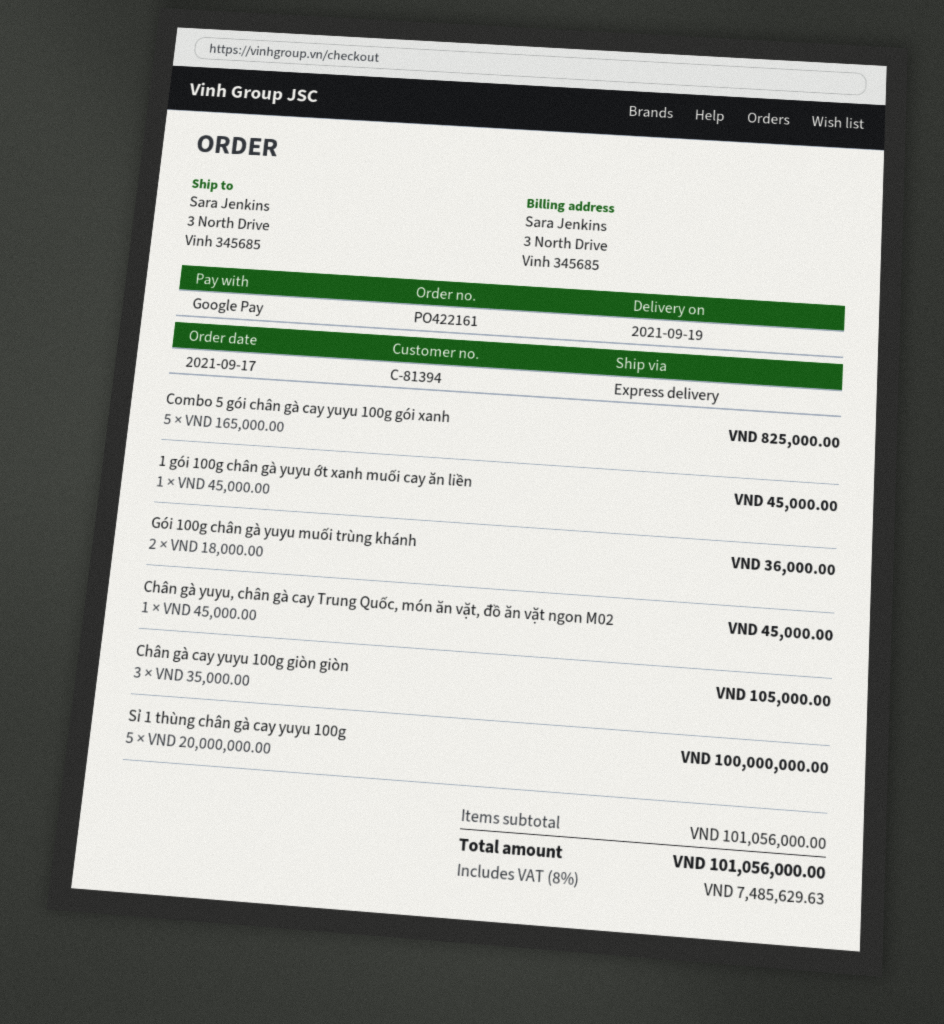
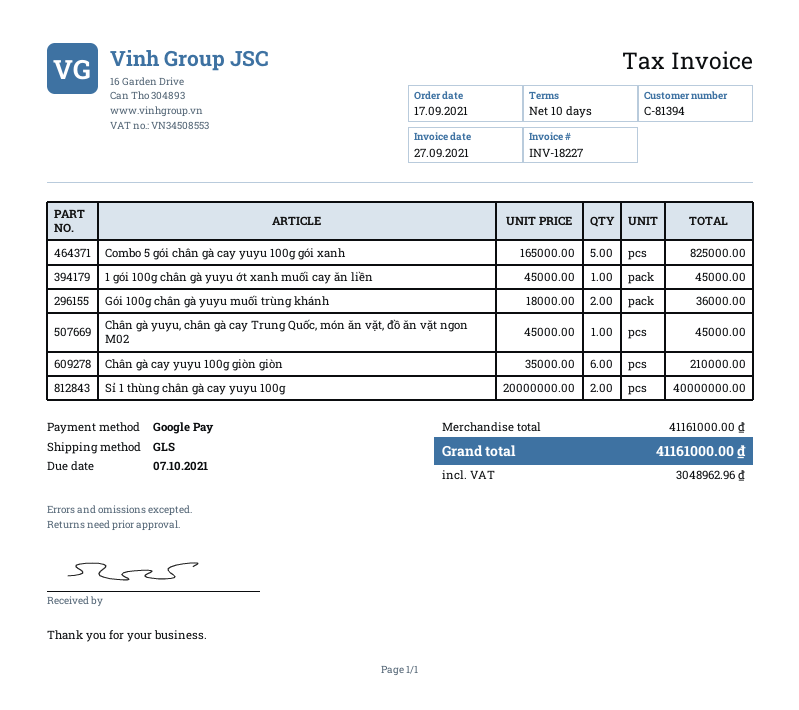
shipping method: express -> GLS
Chân gà cay yuyu 100g giòn giòn: 3 x 35000.00 = 105000.00 -> 6 x 35000.00 = 210000.00
Sỉ 1 thùng chân gà cay yuyu 100g: 5 x 20000000.00 = 100000000.00 -> 2 x 20000000.00 = 40000000.00
subtotal: 101056000.00 -> 41161000.00
tax: 7485629.63 -> 3048962.96
total: 101056000.00 -> 41161000.00

